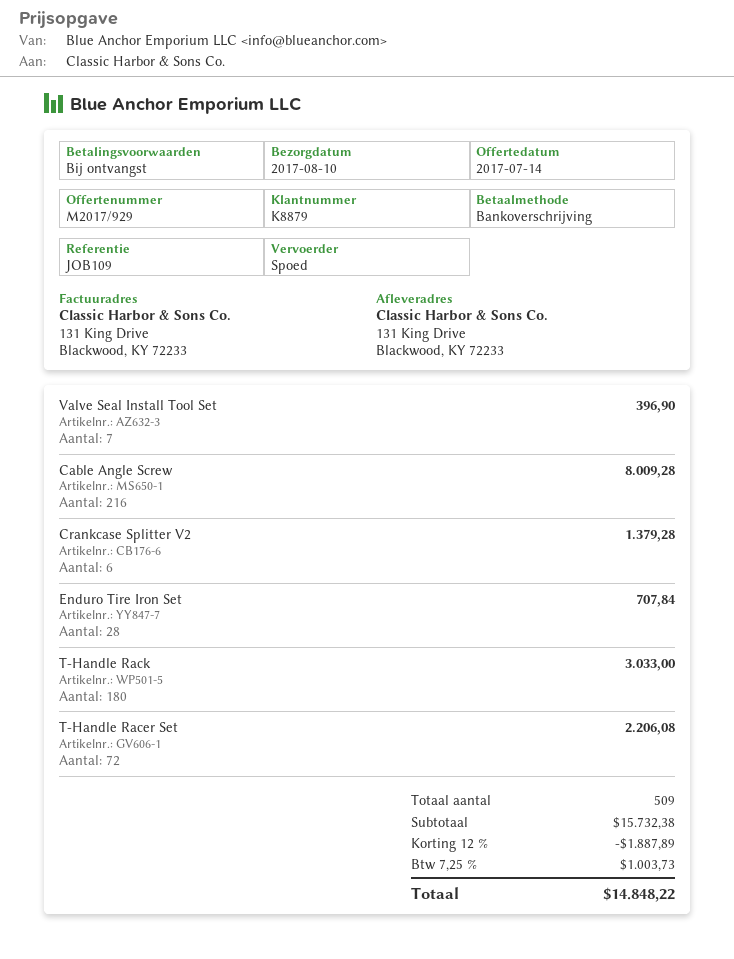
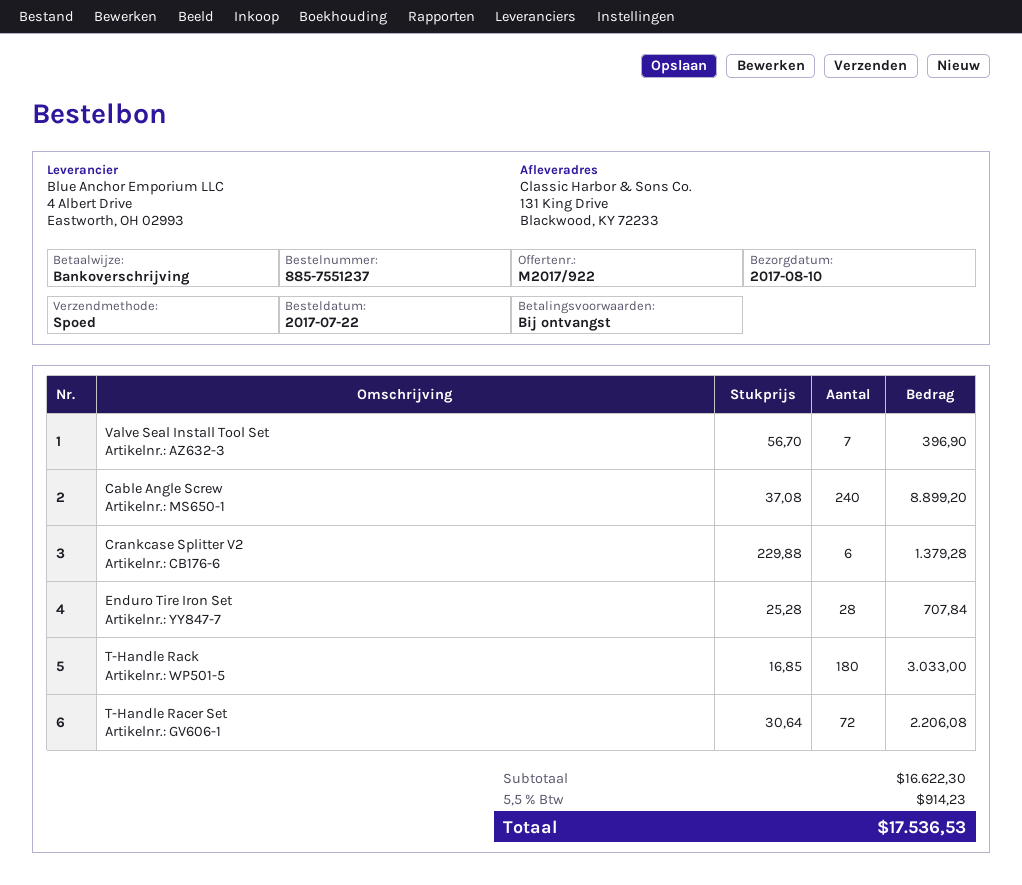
quote number: M2017/929 -> M2017/922
Cable Angle Screw: 216 for 8009.28 -> 240 for 8899.20
subtotal: 15732.38 -> 16622.30
discount: 12% = 1887.89 -> none
tax: 7.25% = 1003.73 -> 5.5% = 914.23
total: 14848.22 -> 17536.53

